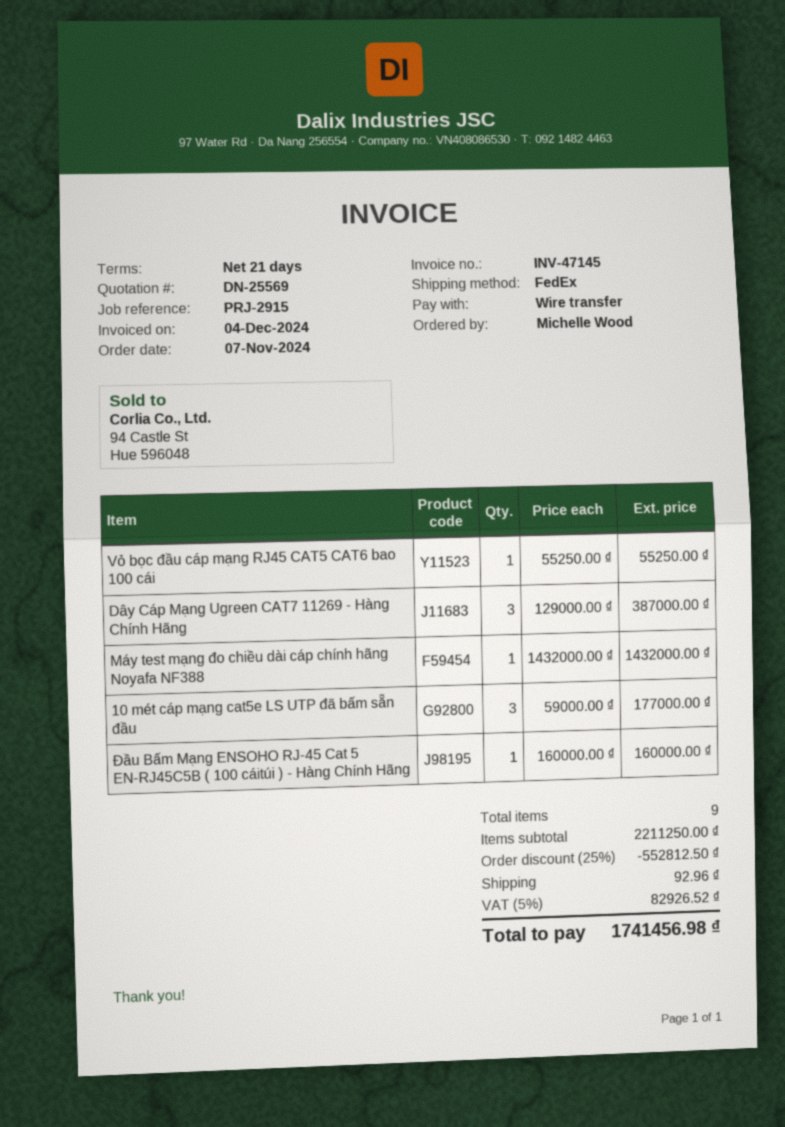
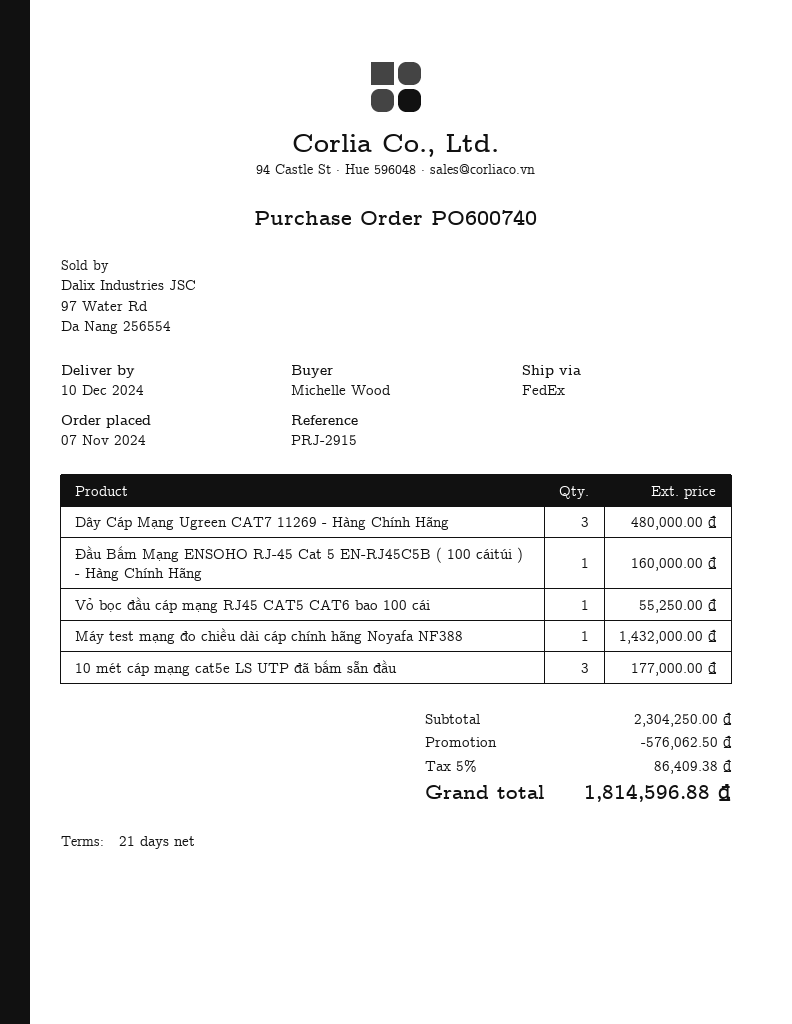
Dây Cáp Mạng Ugreen CAT7 11269 - Hàng Chính Hãng: 3 for 387000.00 -> 3 for 480000.00
subtotal: 2211250.00 -> 2304250.00
discount: 552812.50 -> 576062.50
shipping: 92.96 -> none
tax: 5% = 82926.52 -> 5% = 86409.38
total: 1741456.98 -> 1814596.88

